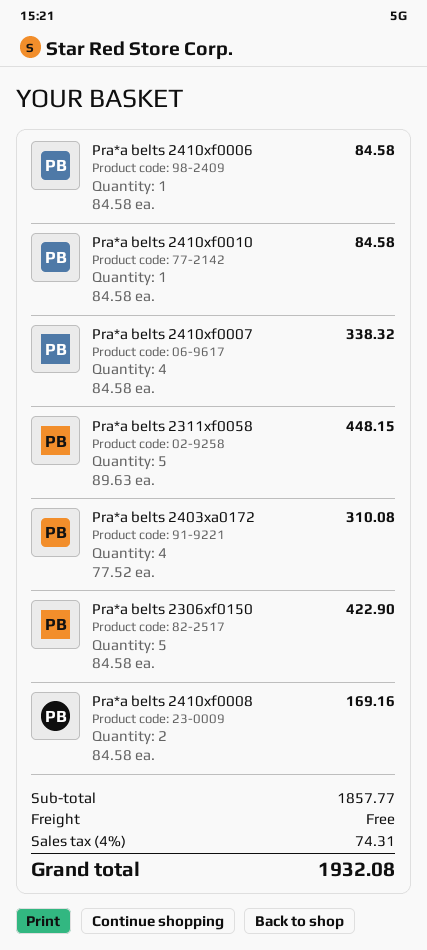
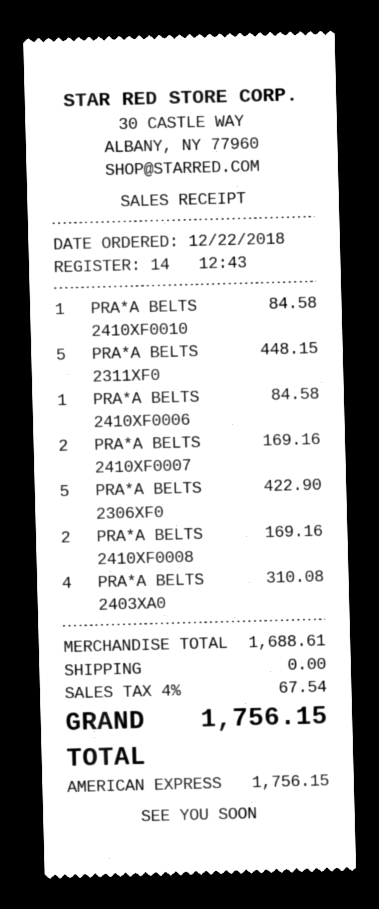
Pra*a belts 2410xf0007: 4 for 338.32 -> 2 for 169.16
subtotal: 1857.77 -> 1688.61
tax: 4% = 74.31 -> 4% = 67.54
total: 1932.08 -> 1756.15

